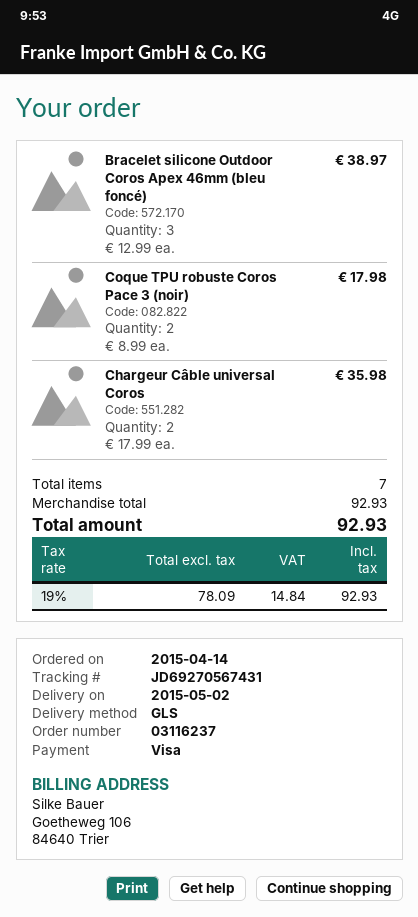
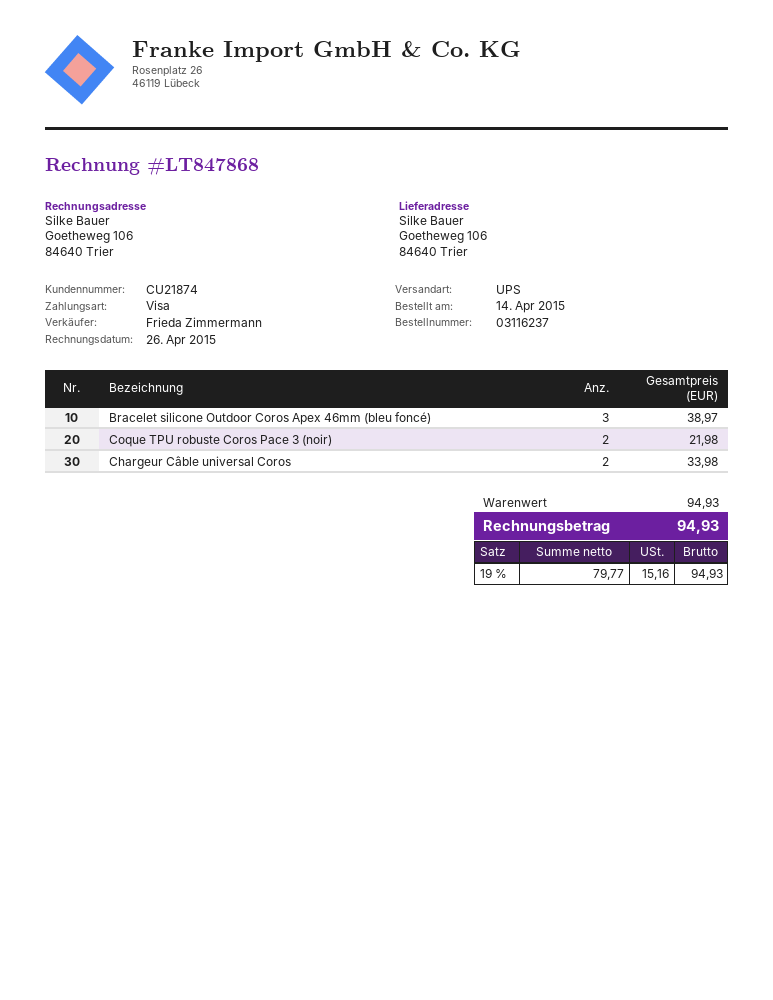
shipping method: GLS -> UPS
Coque TPU robuste Coros Pace 3 (noir): 2 for 17.98 -> 2 for 21.98
Chargeur Câble universal Coros: 2 for 35.98 -> 2 for 33.98
subtotal: 92.93 -> 94.93
net: 78.09 -> 79.77
tax: 19% = 14.84 -> 19% = 15.16
total: 92.93 -> 94.93

